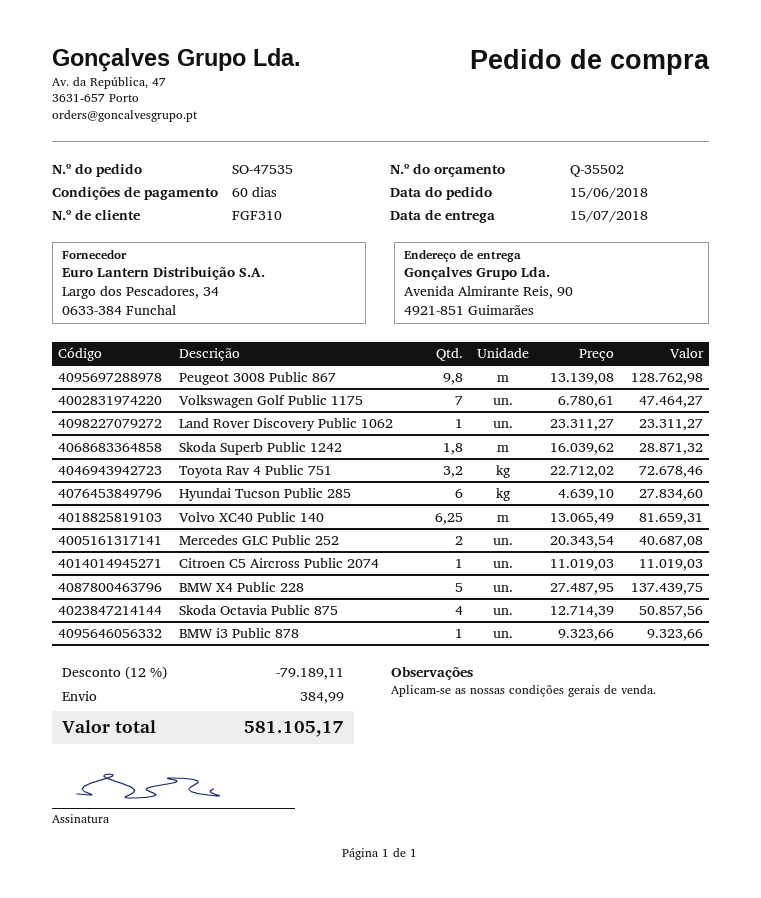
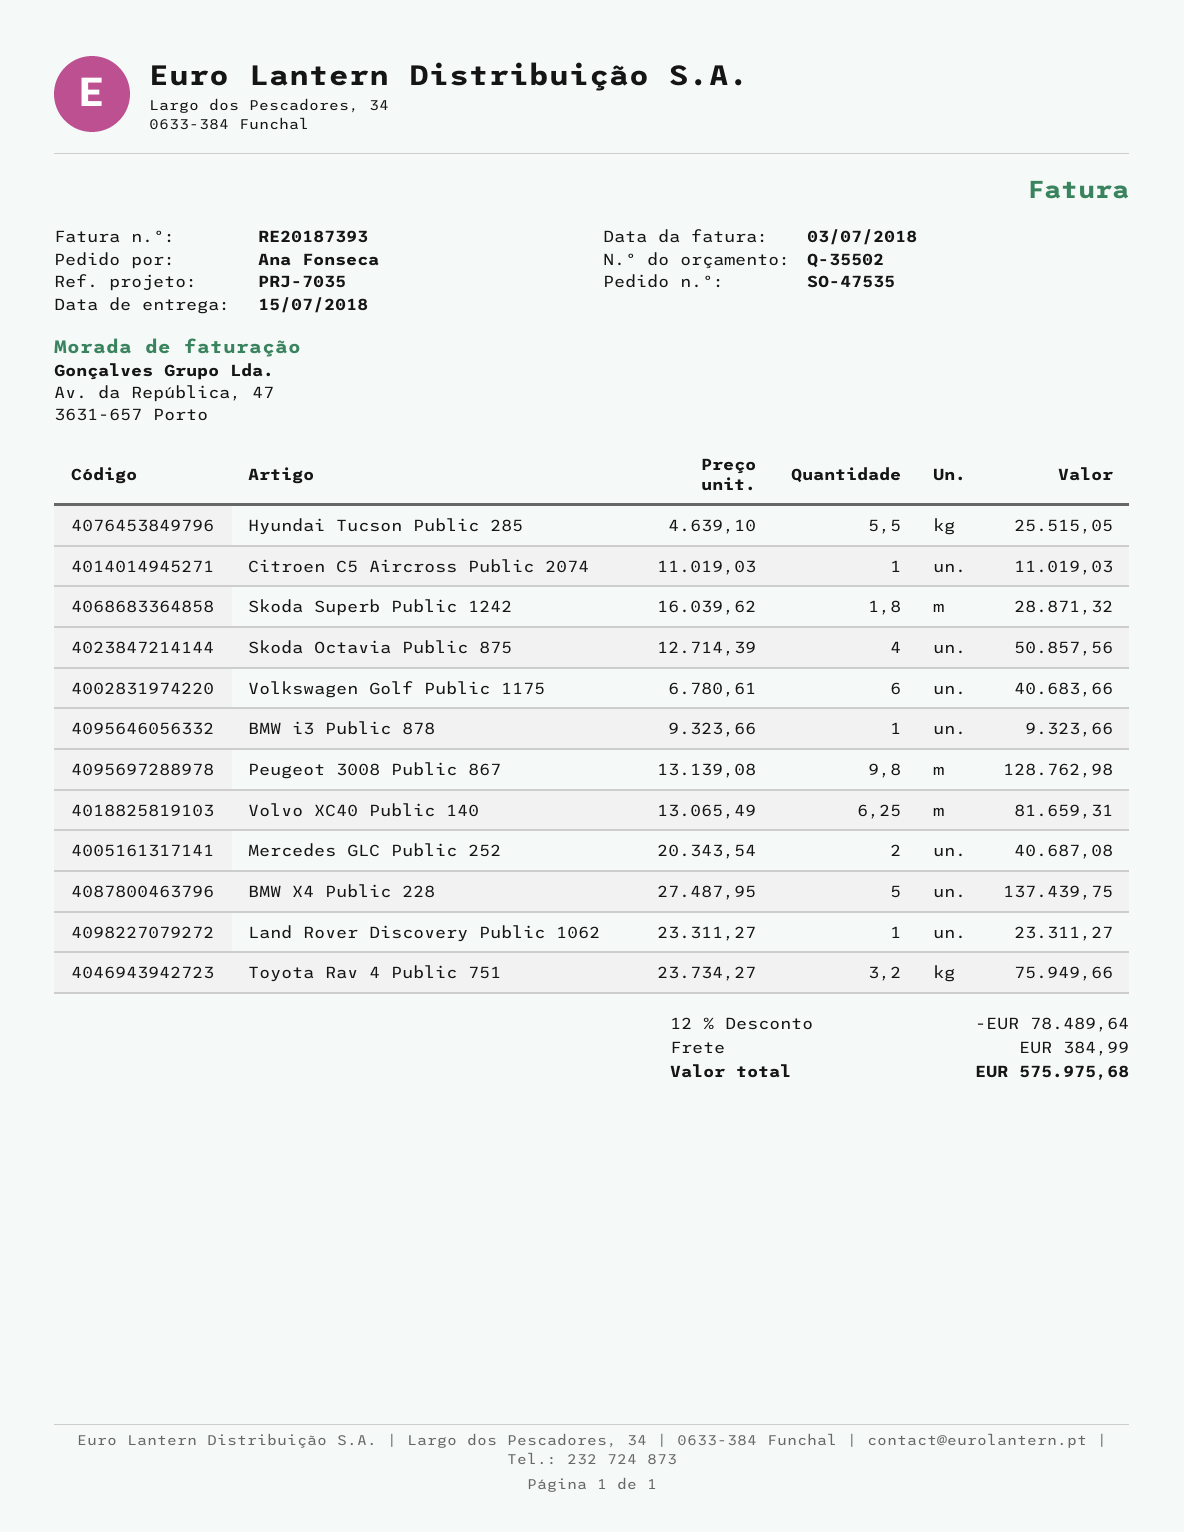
Volkswagen Golf Public 1175: 7 x 6780.61 = 47464.27 -> 6 x 6780.61 = 40683.66
Toyota Rav 4 Public 751: 3.2 x 22712.02 = 72678.46 -> 3.2 x 23734.27 = 75949.66
Hyundai Tucson Public 285: 6 x 4639.10 = 27834.60 -> 5.5 x 4639.10 = 25515.05
discount: 12% = 79189.11 -> 12% = 78489.64
total: 581105.17 -> 575975.68

